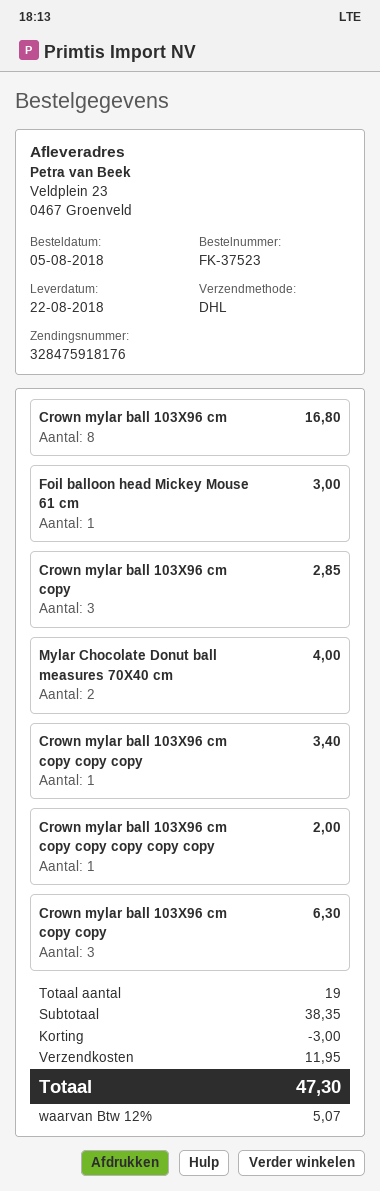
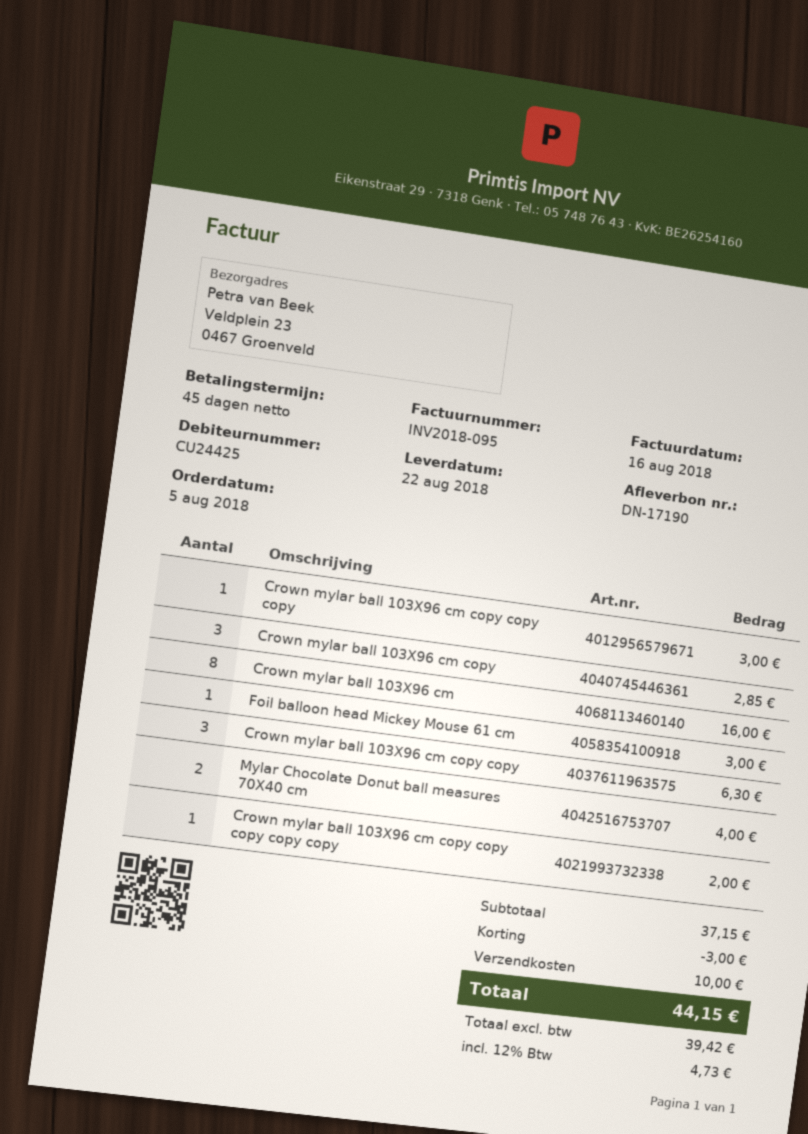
Crown mylar ball 103X96 cm: 8 for 16.80 -> 8 for 16.00
Crown mylar ball 103X96 cm copy copy copy: 1 for 3.40 -> 1 for 3.00
subtotal: 38.35 -> 37.15
shipping: 11.95 -> 10.00
tax: 12% = 5.07 -> 12% = 4.73
total: 47.30 -> 44.15

